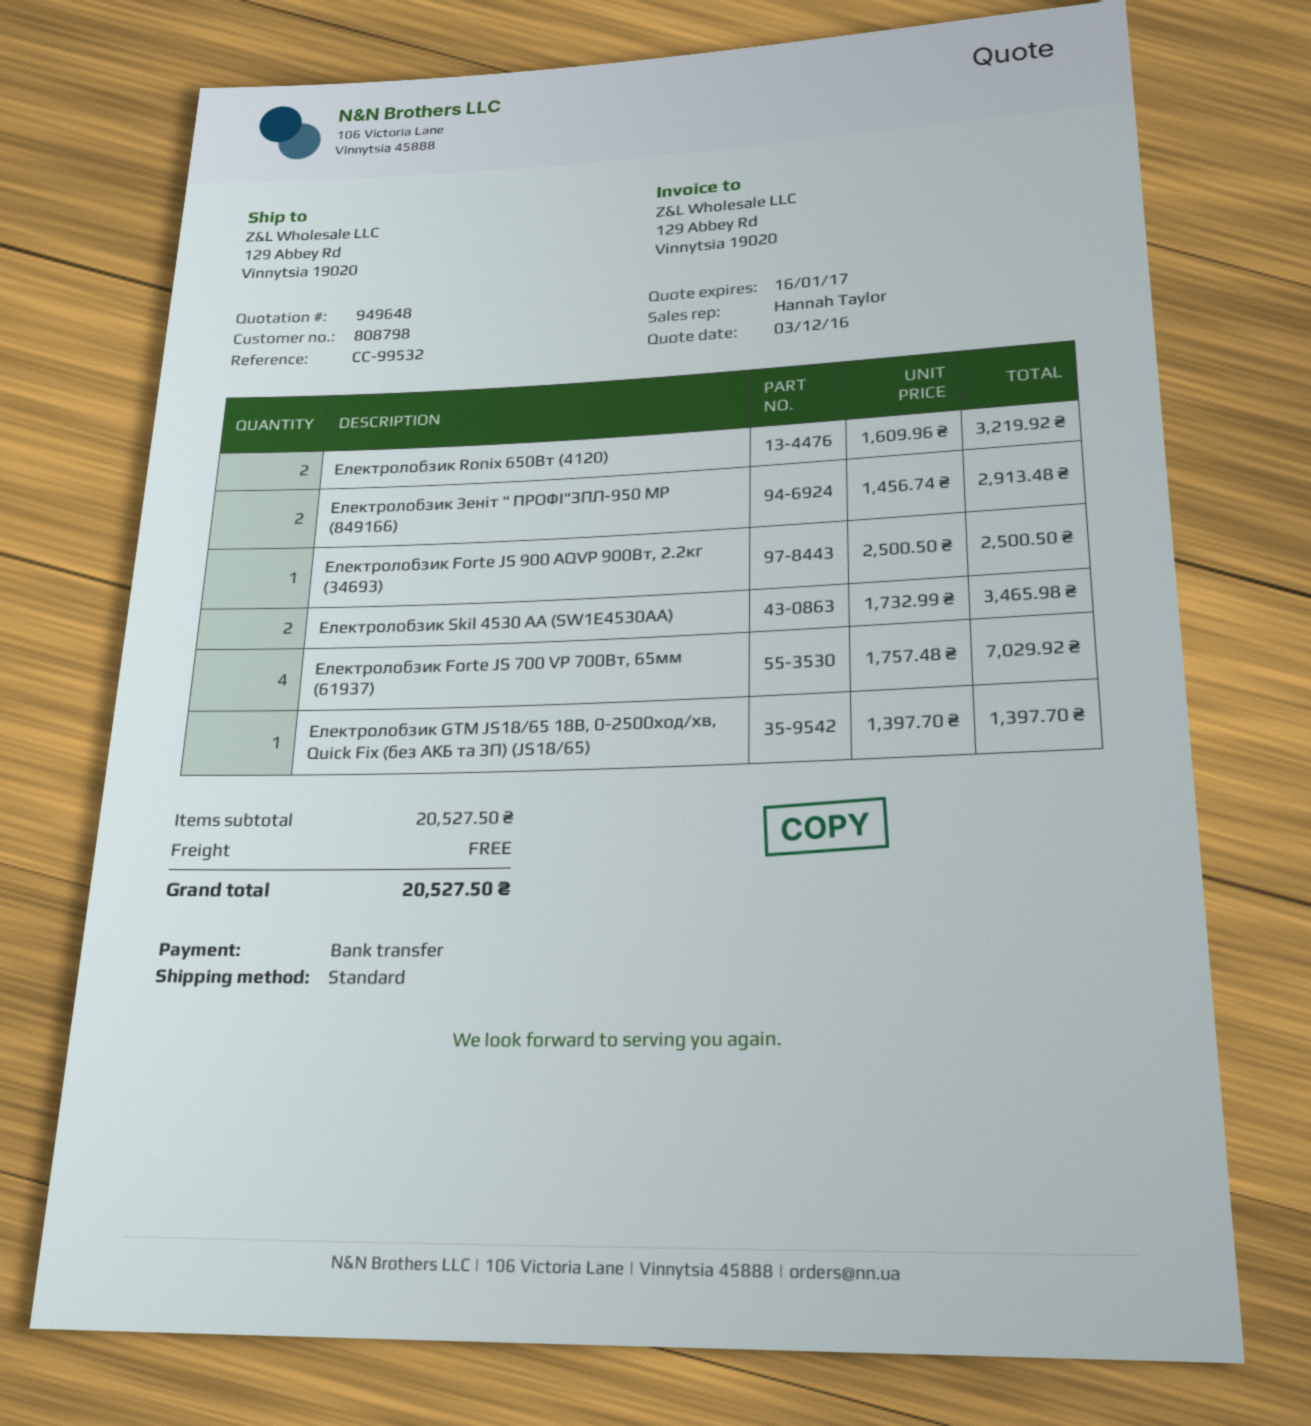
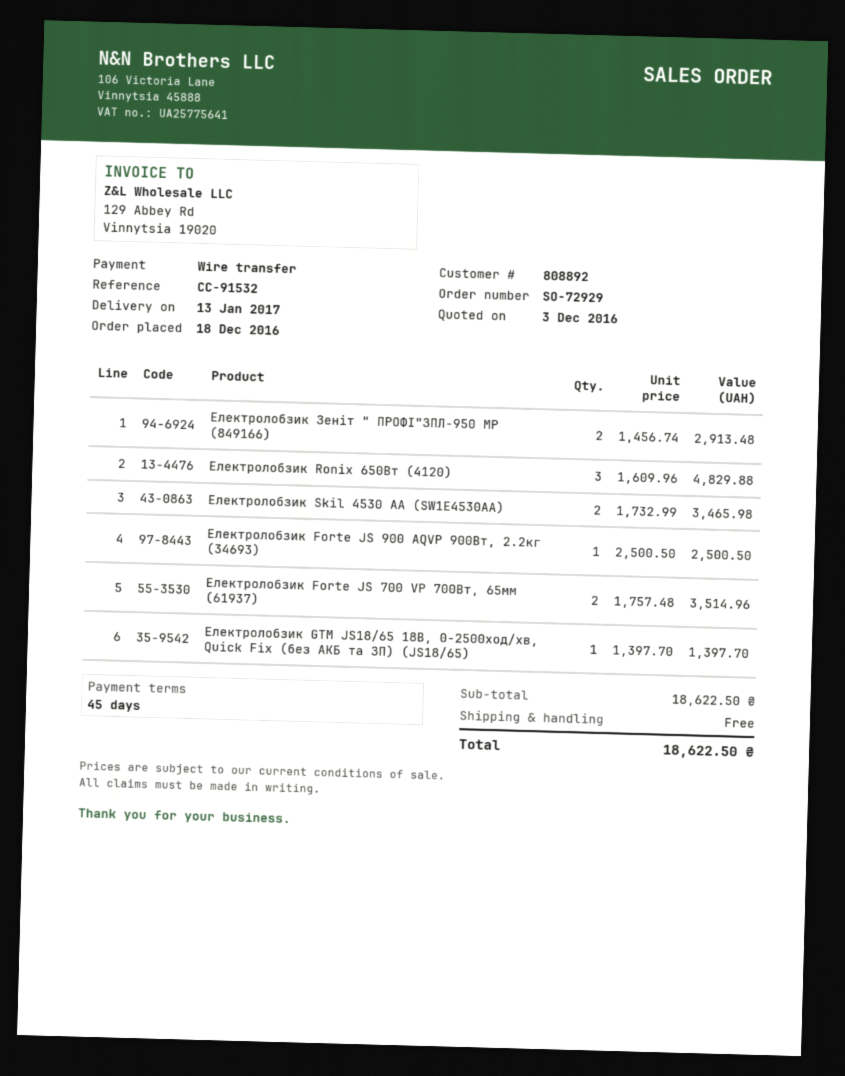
customer number: 808798 -> 808892
reference: CC-99532 -> CC-91532
Електролобзик Ronix 650Вт (4120): 2 x 1609.96 = 3219.92 -> 3 x 1609.96 = 4829.88
Електролобзик Forte JS 700 VP 700Вт, 65мм (61937): 4 x 1757.48 = 7029.92 -> 2 x 1757.48 = 3514.96
subtotal: 20527.50 -> 18622.50
total: 20527.50 -> 18622.50

